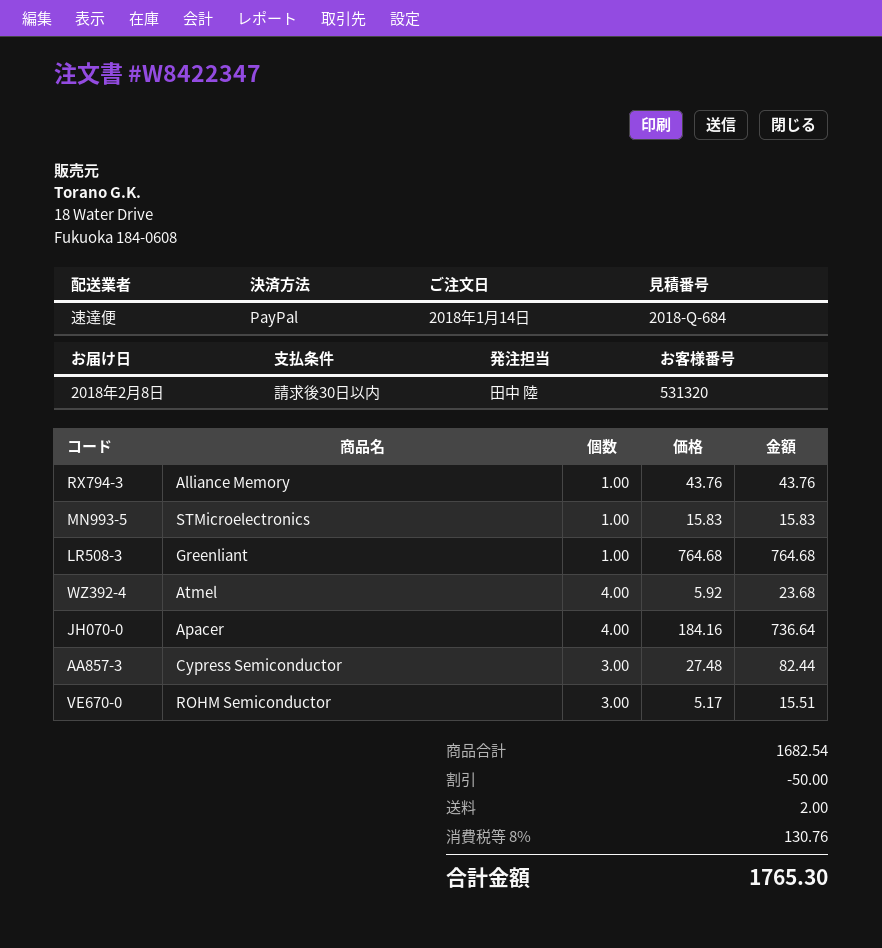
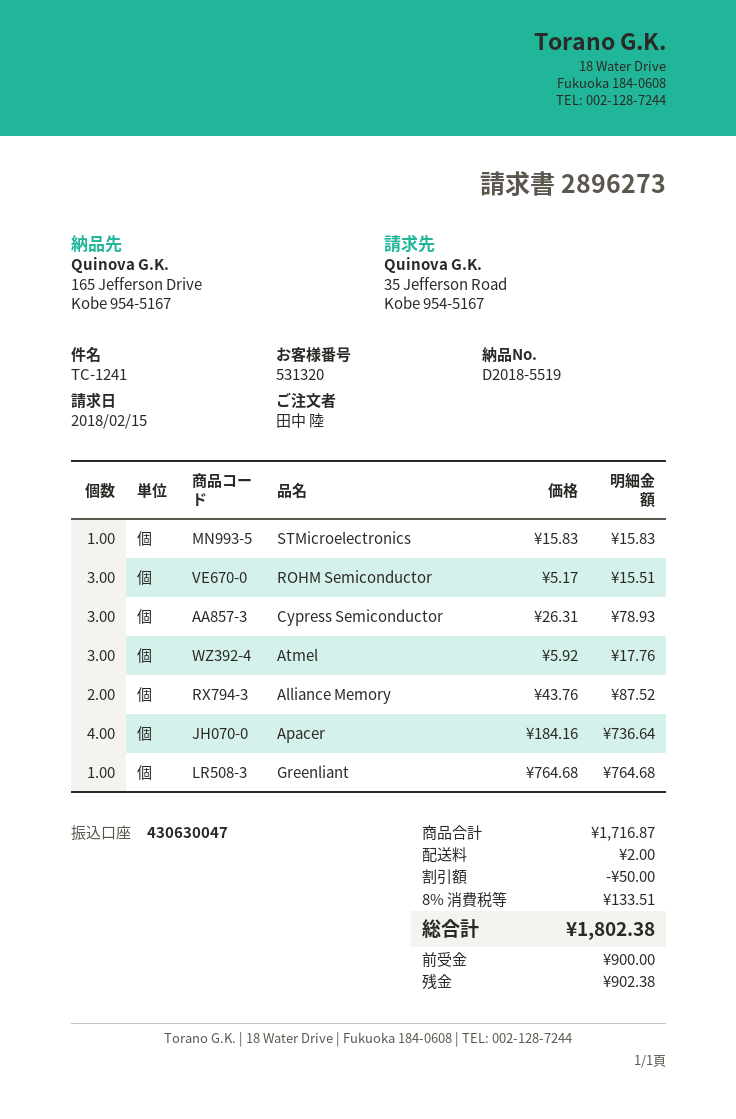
Alliance Memory: 1 x 43.76 = 43.76 -> 2 x 43.76 = 87.52
Atmel: 4 x 5.92 = 23.68 -> 3 x 5.92 = 17.76
Cypress Semiconductor: 3 x 27.48 = 82.44 -> 3 x 26.31 = 78.93
subtotal: 1682.54 -> 1716.87
tax: 8% = 130.76 -> 8% = 133.51
total: 1765.30 -> 1802.38

